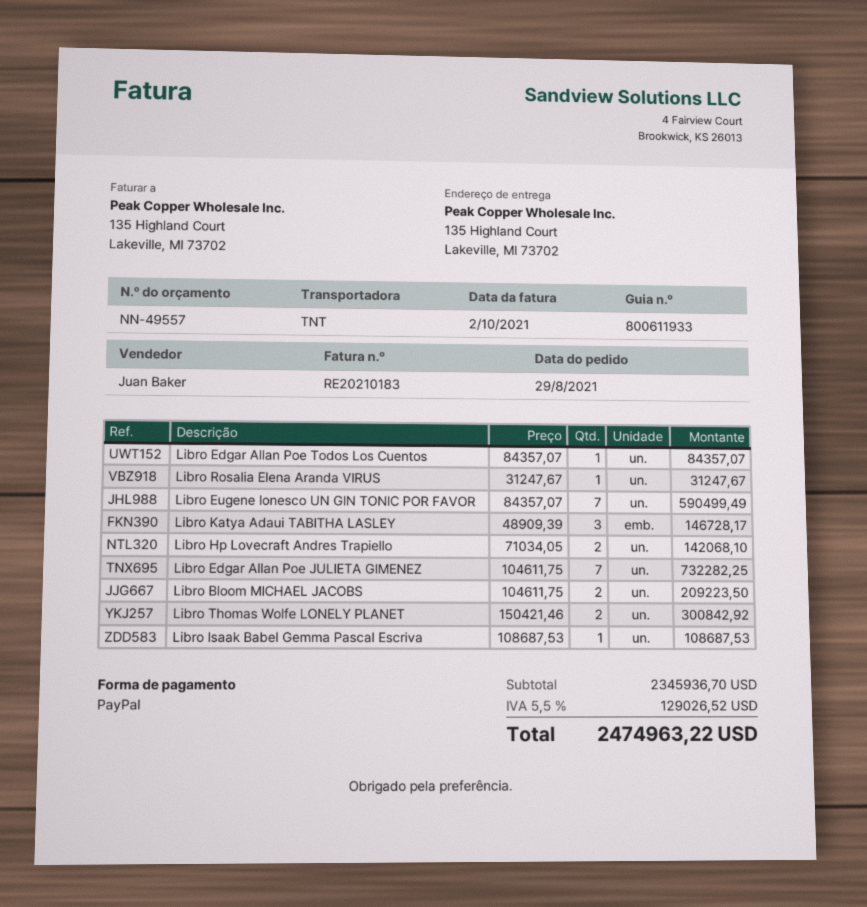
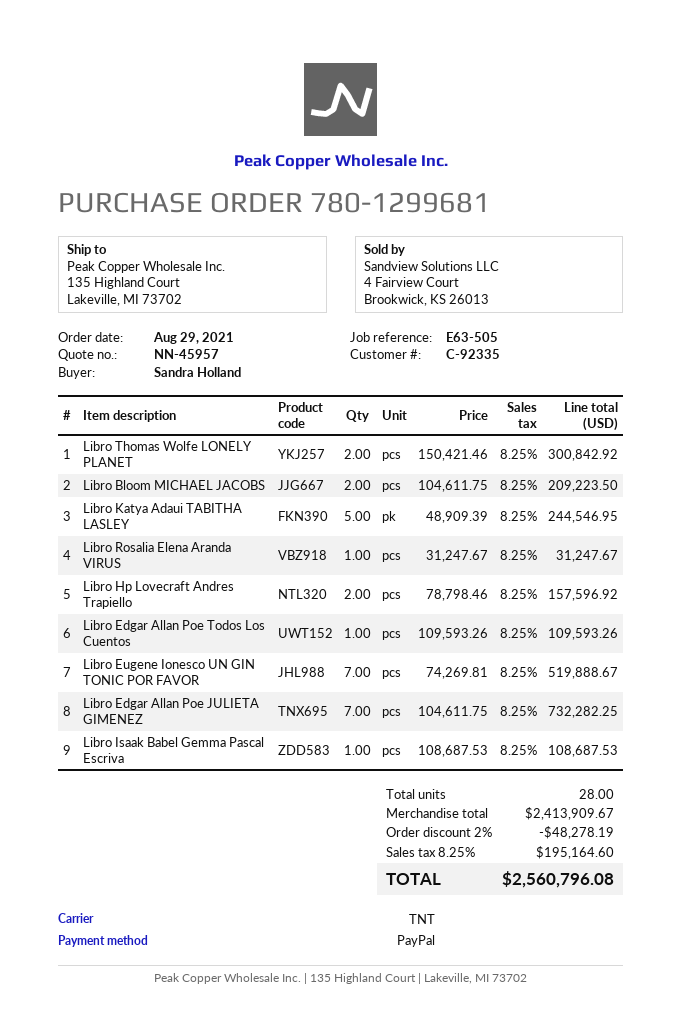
quote number: NN-49557 -> NN-45957
Libro Edgar Allan Poe Todos Los Cuentos: 1 x 84357.07 = 84357.07 -> 1 x 109593.26 = 109593.26
Libro Eugene Ionesco UN GIN TONIC POR FAVOR: 7 x 84357.07 = 590499.49 -> 7 x 74269.81 = 519888.67
Libro Katya Adaui TABITHA LASLEY: 3 x 48909.39 = 146728.17 -> 5 x 48909.39 = 244546.95
Libro Hp Lovecraft Andres Trapiello: 2 x 71034.05 = 142068.10 -> 2 x 78798.46 = 157596.92
subtotal: 2345936.70 -> 2413909.67
discount: none -> 2% = 48278.19
tax: 5.5% = 129026.52 -> 8.25% = 195164.60
total: 2474963.22 -> 2560796.08

